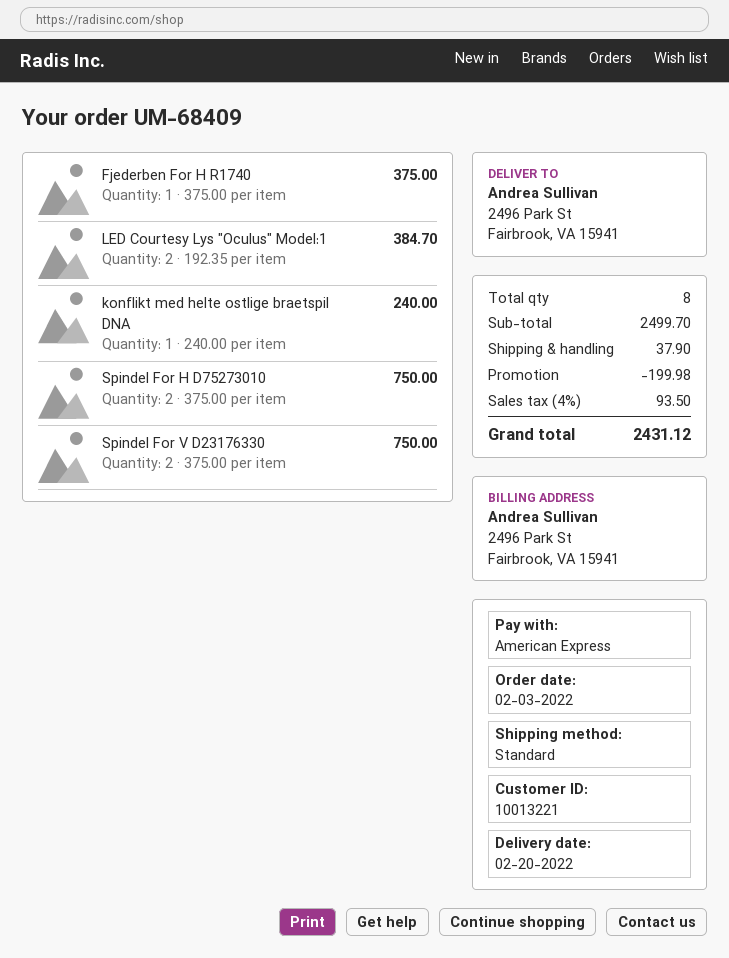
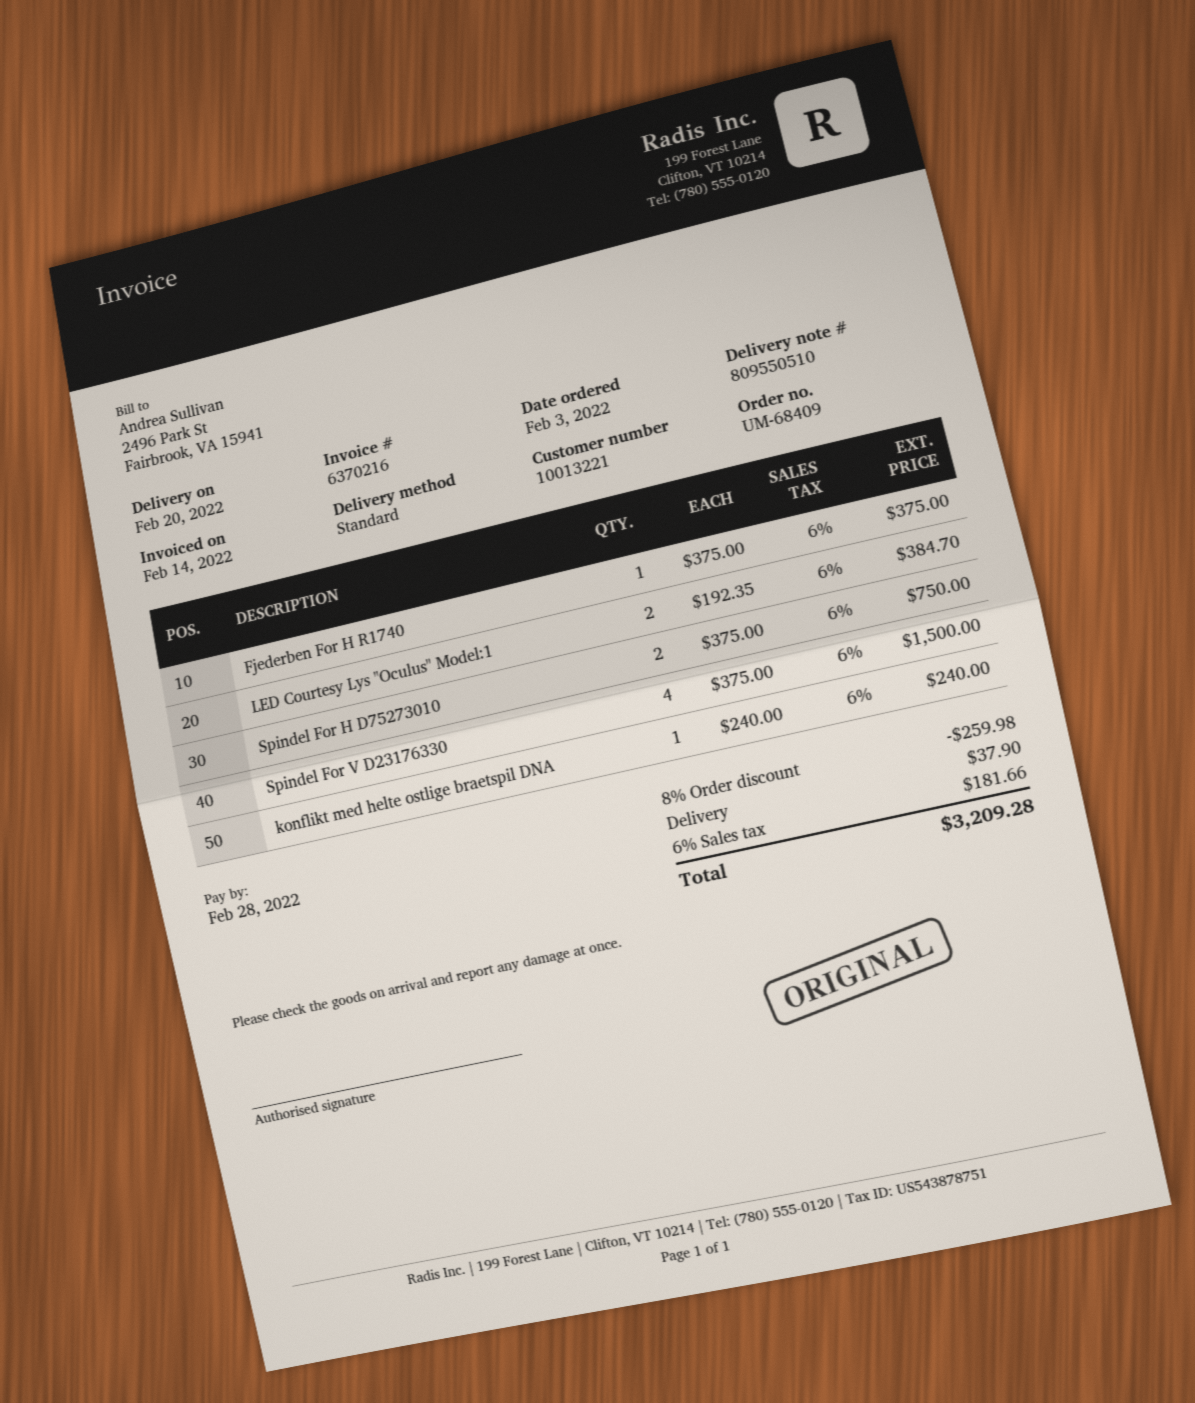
Spindel For V D23176330: 2 x 375.00 = 750.00 -> 4 x 375.00 = 1500.00
discount: 199.98 -> 259.98
tax: 4% = 93.50 -> 6% = 181.66
total: 2431.12 -> 3209.28

